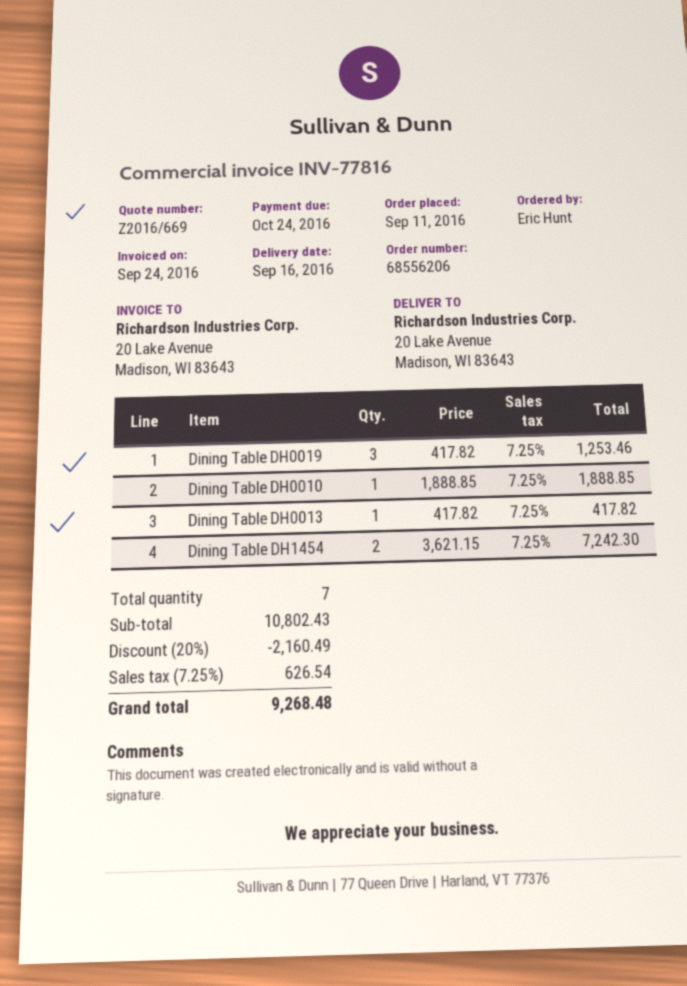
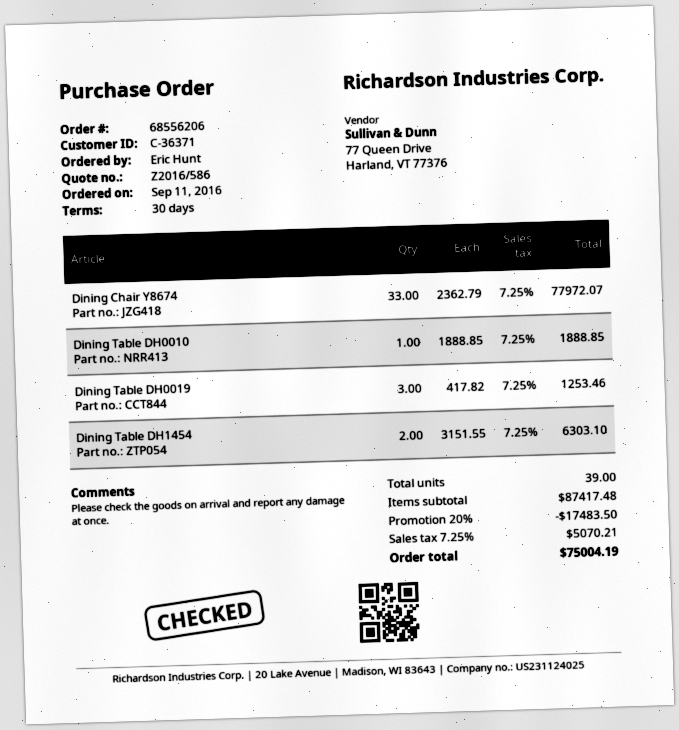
quote number: Z2016/669 -> Z2016/586
Dining Table DH0013: 1 x 417.82 = 417.82 -> none
Dining Table DH1454: 2 x 3621.15 = 7242.30 -> 2 x 3151.55 = 6303.10
Dining Chair Y8674: none -> 33 x 2362.79 = 77972.07
total quantity: 7 -> 39
subtotal: 10802.43 -> 87417.48
discount: 20% = 2160.49 -> 20% = 17483.50
tax: 7.25% = 626.54 -> 7.25% = 5070.21
total: 9268.48 -> 75004.19

